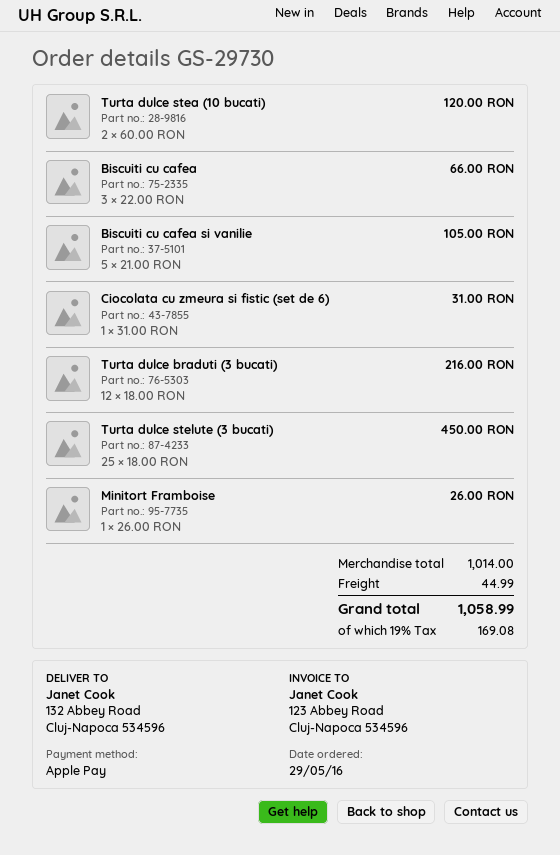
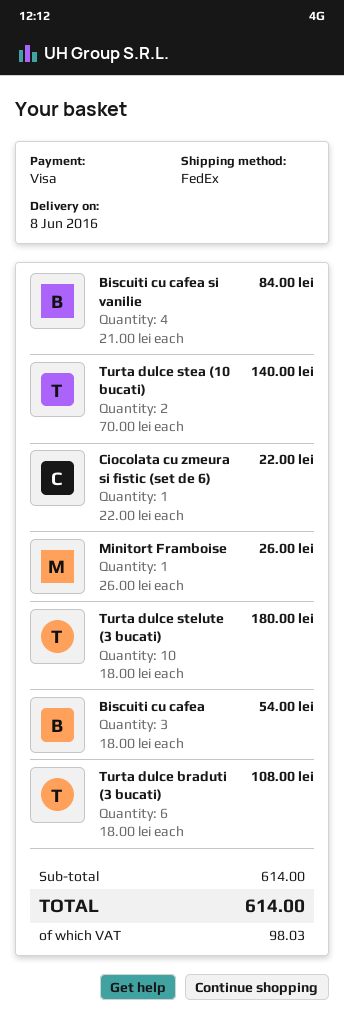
payment method: Apple Pay -> Visa
Turta dulce stea (10 bucati): 2 x 60.00 = 120.00 -> 2 x 70.00 = 140.00
Biscuiti cu cafea: 3 x 22.00 = 66.00 -> 3 x 18.00 = 54.00
Biscuiti cu cafea si vanilie: 5 x 21.00 = 105.00 -> 4 x 21.00 = 84.00
Ciocolata cu zmeura si fistic (set de 6): 1 x 31.00 = 31.00 -> 1 x 22.00 = 22.00
Turta dulce braduti (3 bucati): 12 x 18.00 = 216.00 -> 6 x 18.00 = 108.00
Turta dulce stelute (3 bucati): 25 x 18.00 = 450.00 -> 10 x 18.00 = 180.00
subtotal: 1014.00 -> 614.00
shipping: 44.99 -> none
tax: 169.08 -> 98.03
total: 1058.99 -> 614.00

